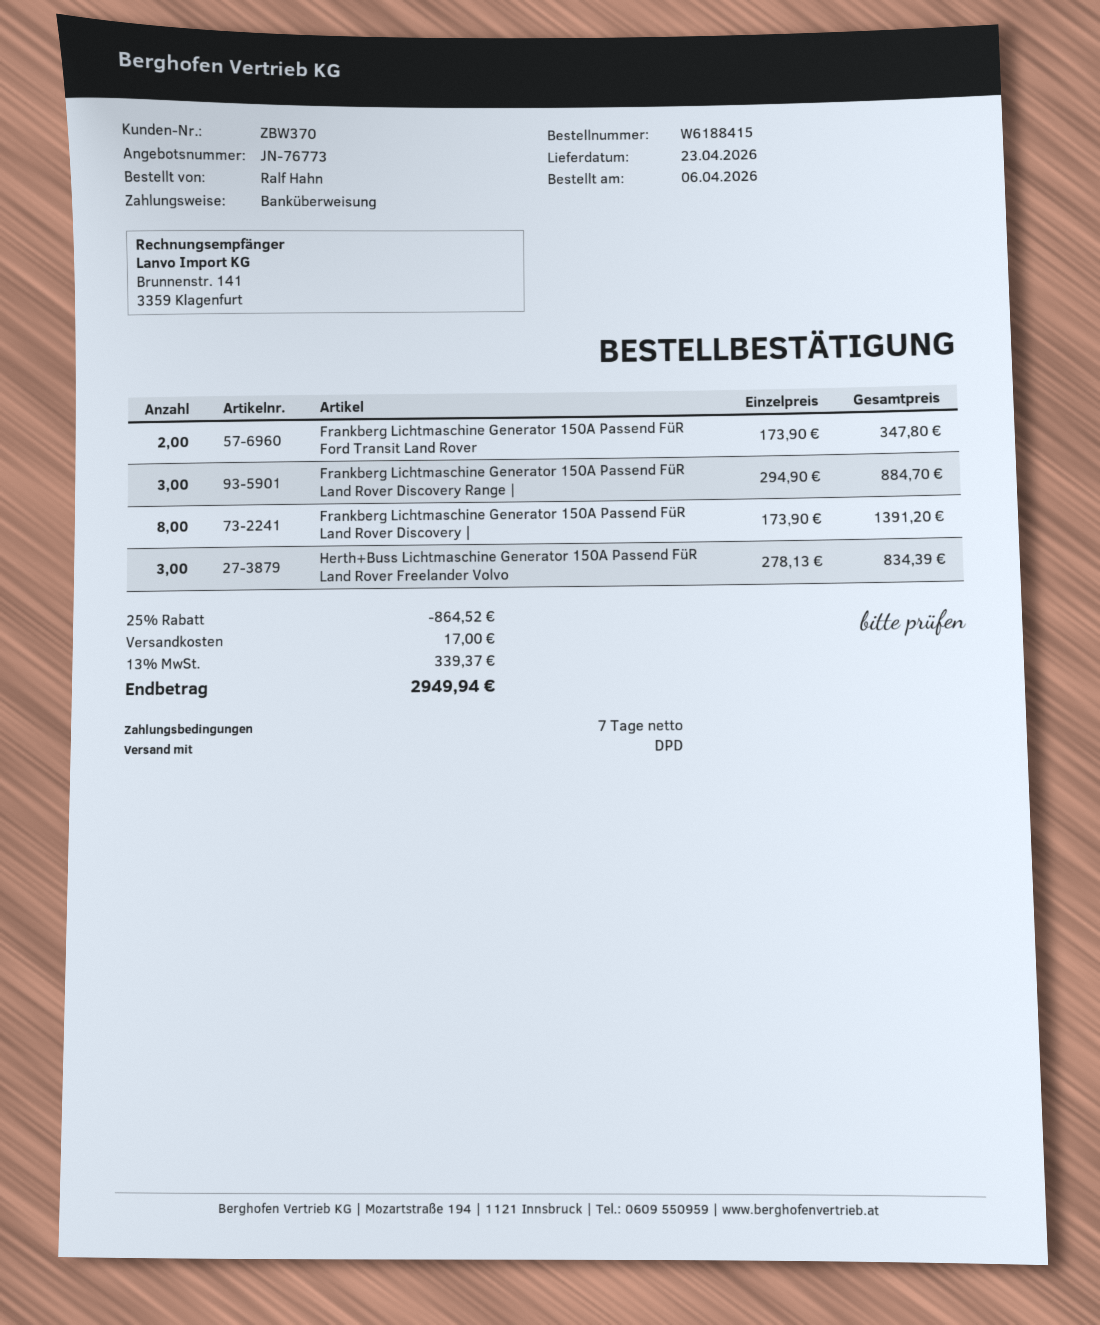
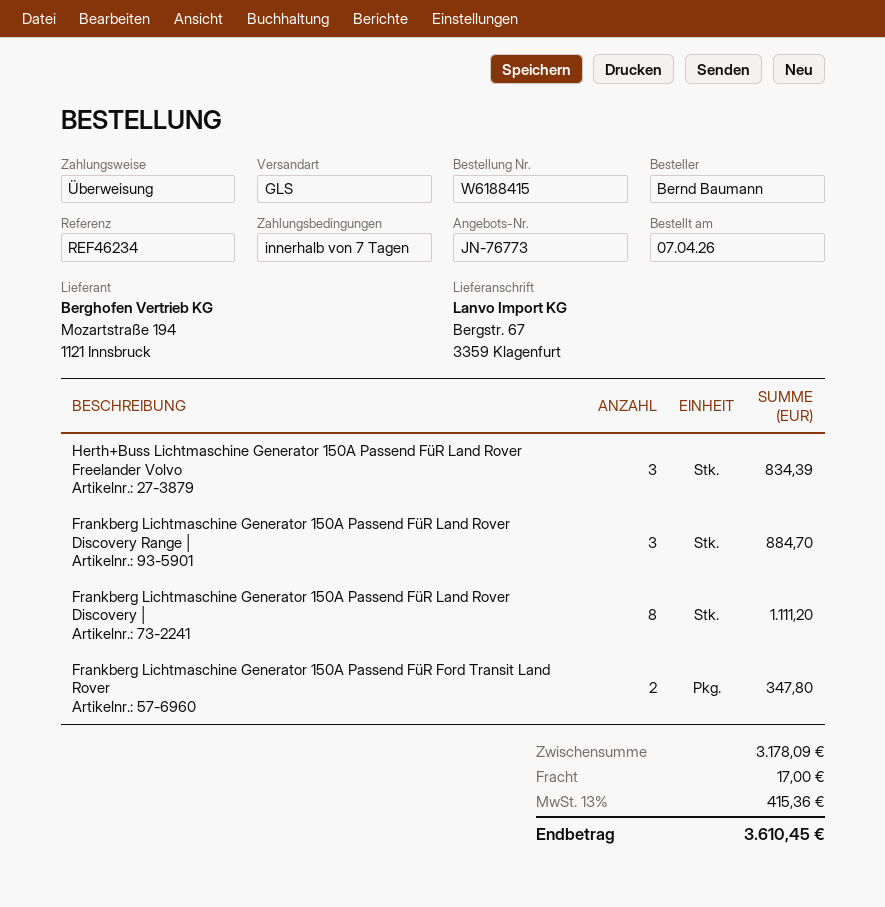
order date: 2026-04-06 -> 2026-04-07
ordered by: Ralf Hahn -> Bernd Baumann
shipping method: DPD -> GLS
Frankberg Lichtmaschine Generator 150A Passend FüR Land Rover Discovery |: 8 for 1391.20 -> 8 for 1111.20
discount: 25% = 864.52 -> none
tax: 13% = 339.37 -> 13% = 415.36
total: 2949.94 -> 3610.45

